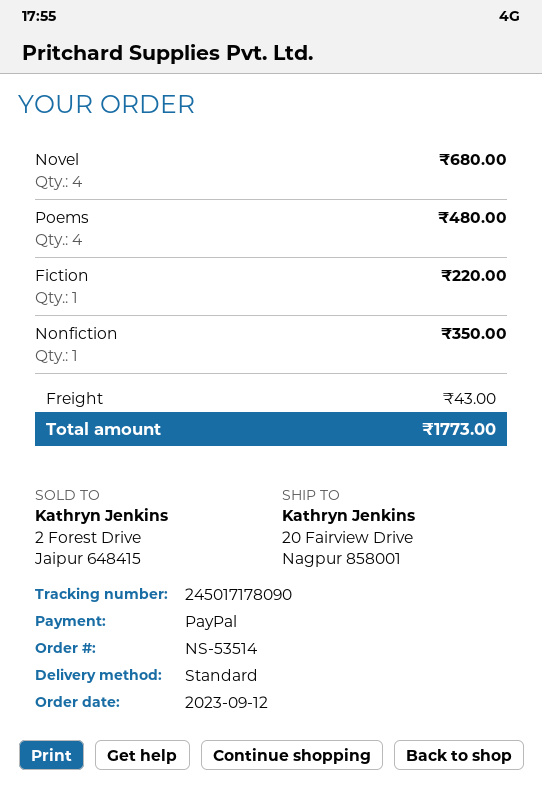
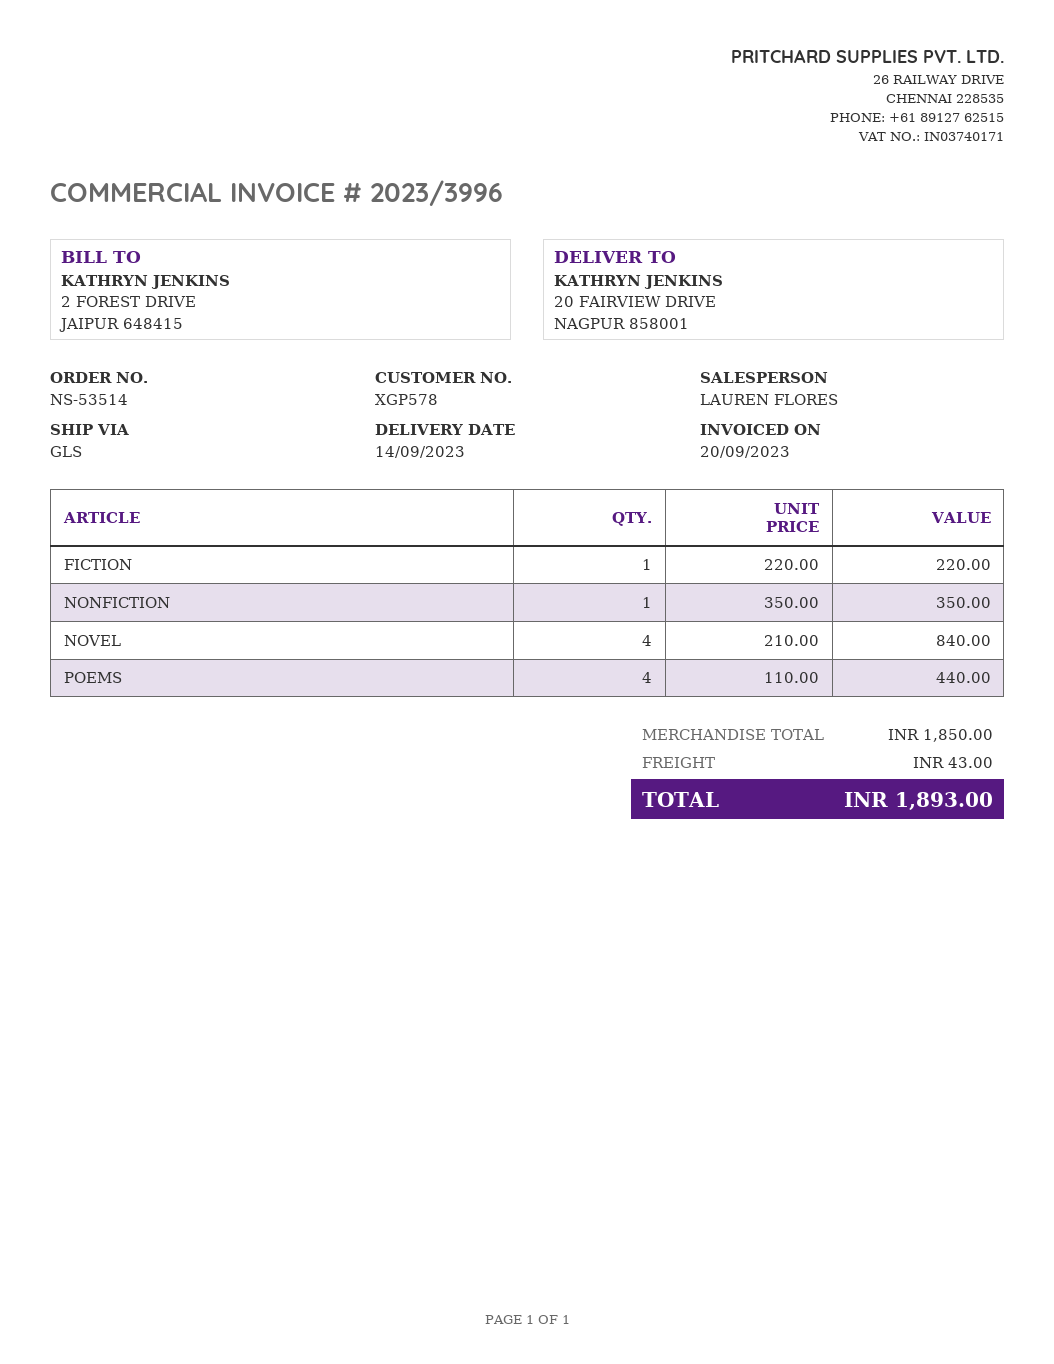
shipping method: standard -> GLS
Novel: 4 for 680.00 -> 4 for 840.00
Poems: 4 for 480.00 -> 4 for 440.00
total: 1773.00 -> 1893.00

